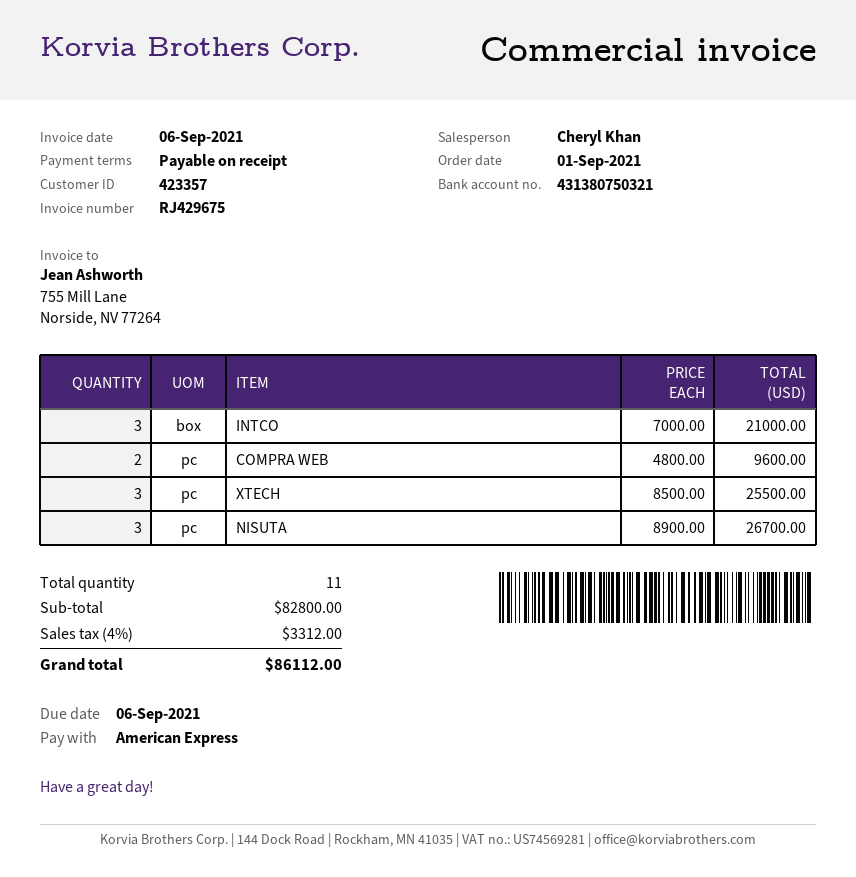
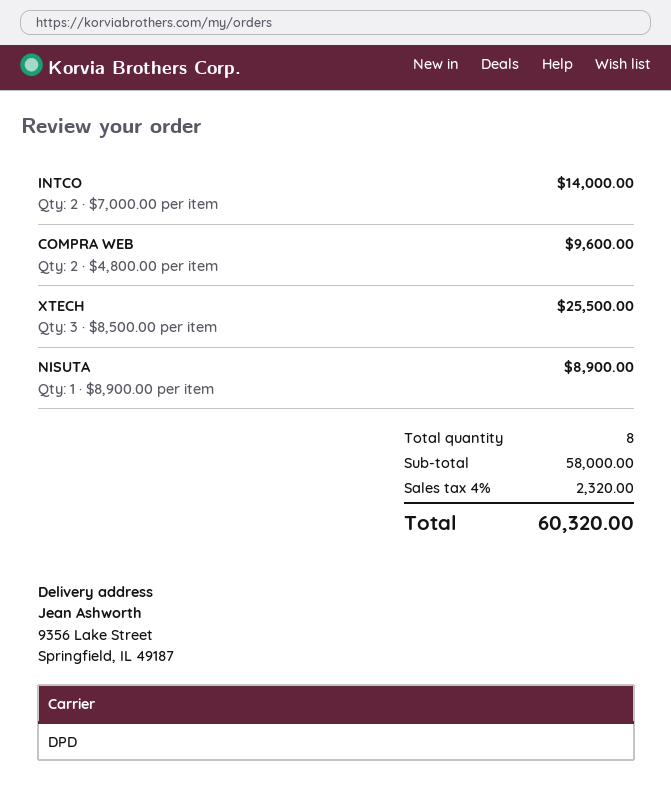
INTCO: 3 x 7000.00 = 21000.00 -> 2 x 7000.00 = 14000.00
NISUTA: 3 x 8900.00 = 26700.00 -> 1 x 8900.00 = 8900.00
total quantity: 11 -> 8
subtotal: 82800.00 -> 58000.00
tax: 4% = 3312.00 -> 4% = 2320.00
total: 86112.00 -> 60320.00

